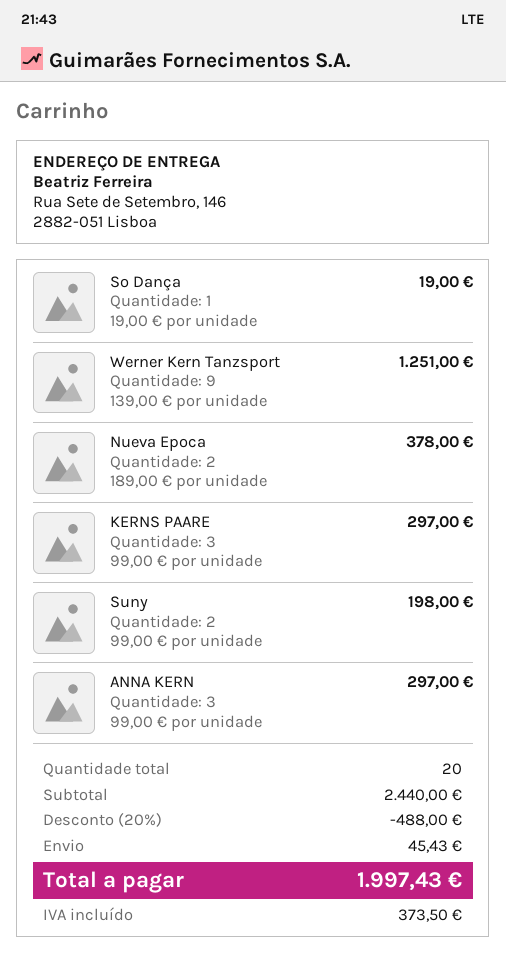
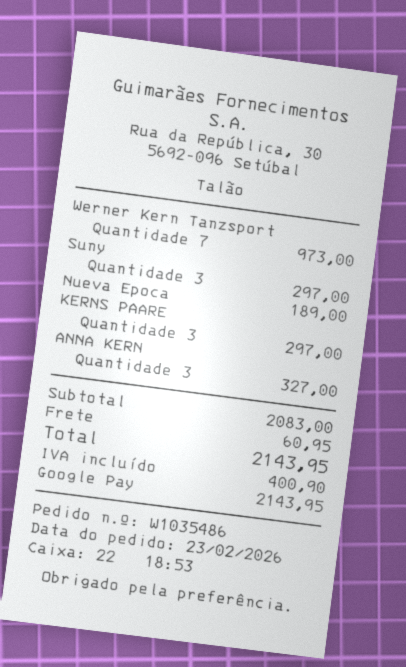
So Dança: 1 for 19.00 -> none
Werner Kern Tanzsport: 9 for 1251.00 -> 7 for 973.00
Nueva Epoca: 2 for 378.00 -> 1 for 189.00
Suny: 2 for 198.00 -> 3 for 297.00
ANNA KERN: 3 for 297.00 -> 3 for 327.00
subtotal: 2440.00 -> 2083.00
discount: 20% = 488.00 -> none
shipping: 45.43 -> 60.95
tax: 373.50 -> 400.90
total: 1997.43 -> 2143.95

